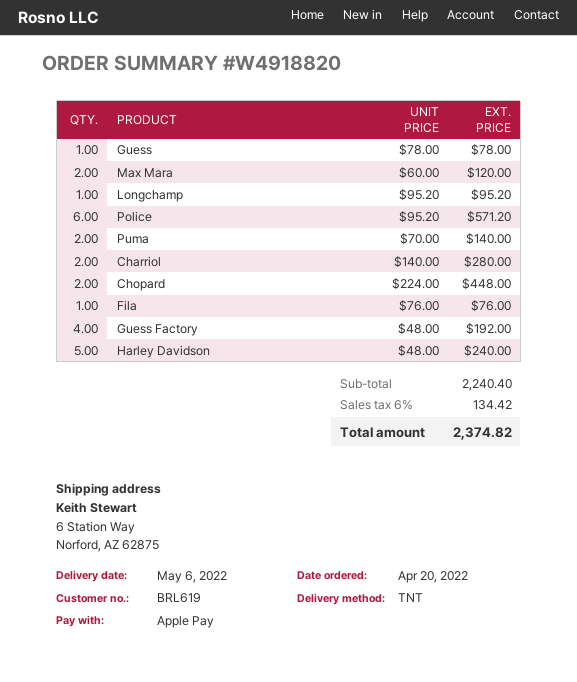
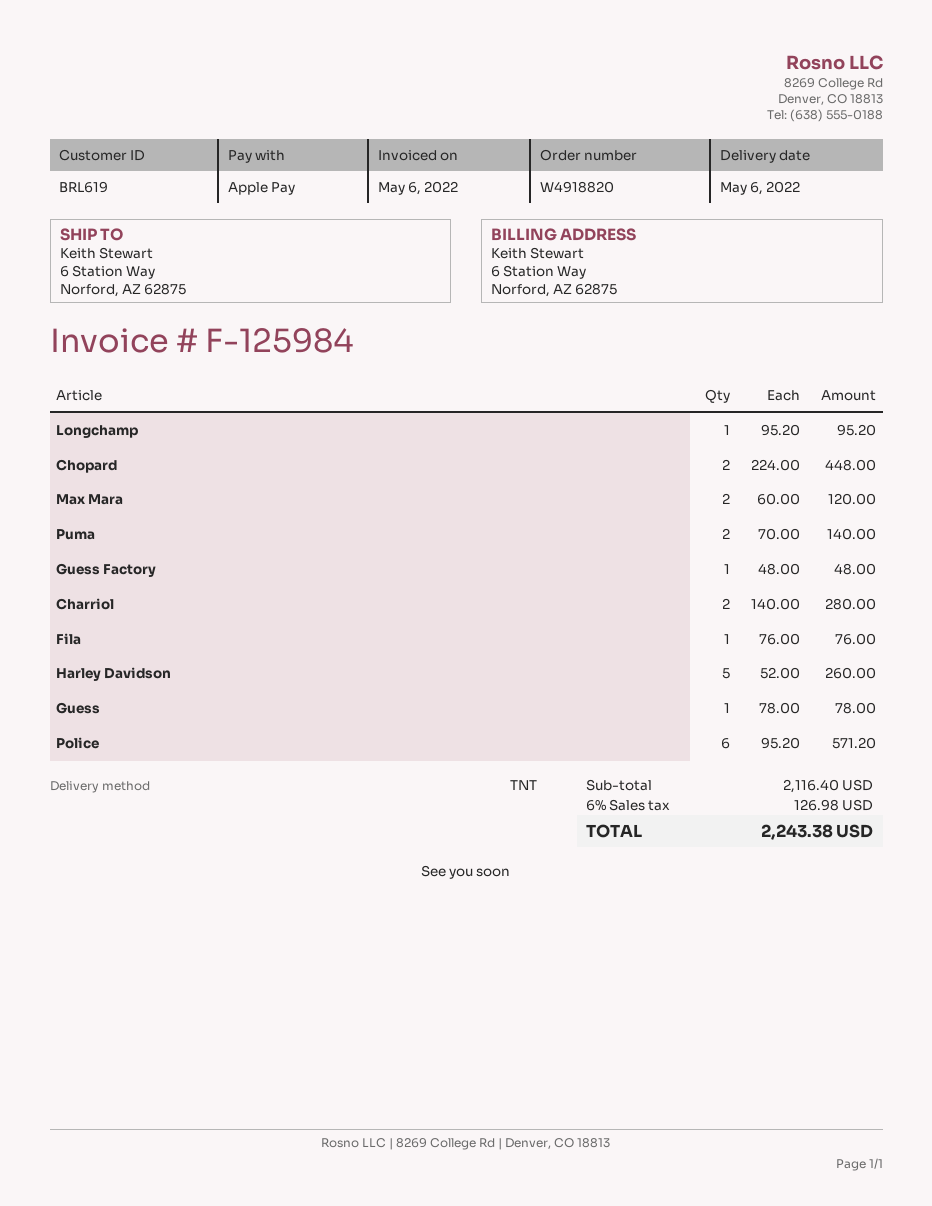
Guess Factory: 4 x 48.00 = 192.00 -> 1 x 48.00 = 48.00
Harley Davidson: 5 x 48.00 = 240.00 -> 5 x 52.00 = 260.00
subtotal: 2240.40 -> 2116.40
tax: 6% = 134.42 -> 6% = 126.98
total: 2374.82 -> 2243.38

